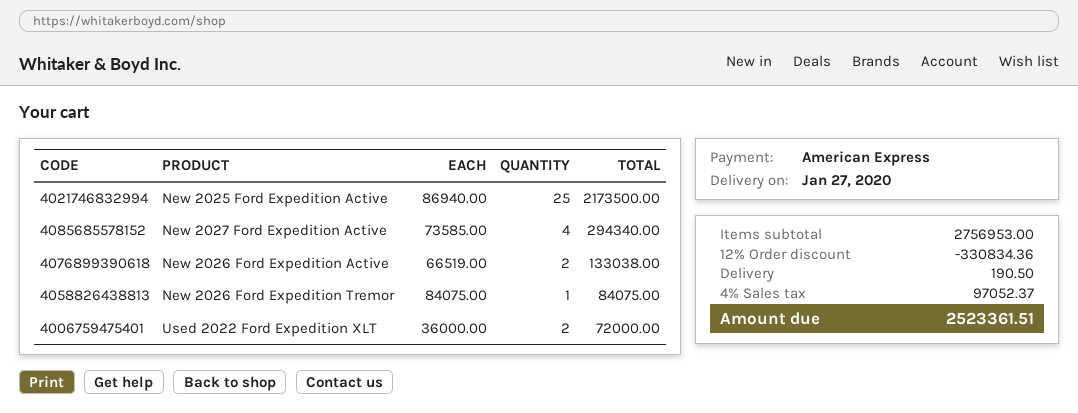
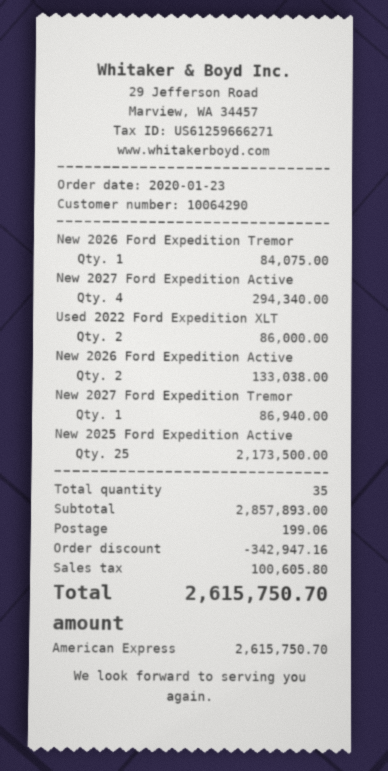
Used 2022 Ford Expedition XLT: 2 for 72000.00 -> 2 for 86000.00
New 2027 Ford Expedition Tremor: none -> 1 for 86940.00
subtotal: 2756953.00 -> 2857893.00
discount: 330834.36 -> 342947.16
shipping: 190.50 -> 199.06
tax: 97052.37 -> 100605.80
total: 2523361.51 -> 2615750.70

